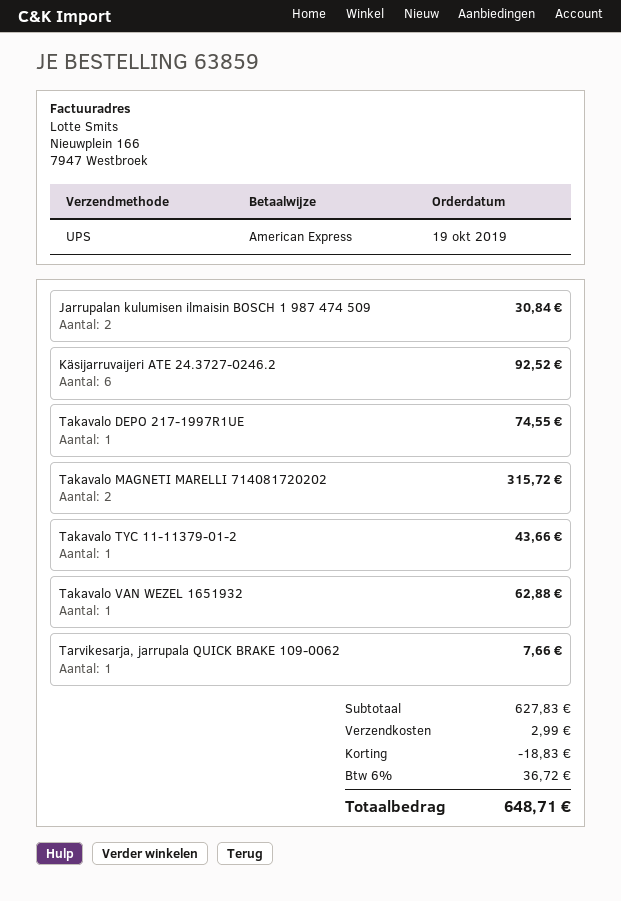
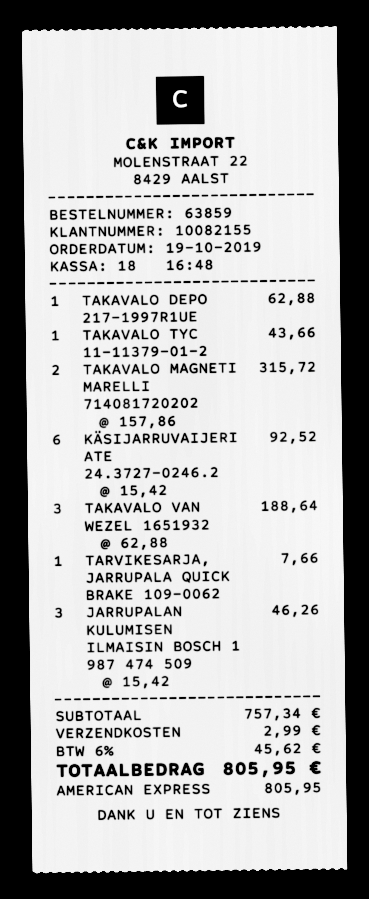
Jarrupalan kulumisen ilmaisin BOSCH 1 987 474 509: 2 for 30.84 -> 3 for 46.26
Takavalo DEPO 217-1997R1UE: 1 for 74.55 -> 1 for 62.88
Takavalo VAN WEZEL 1651932: 1 for 62.88 -> 3 for 188.64
subtotal: 627.83 -> 757.34
discount: 18.83 -> none
tax: 6% = 36.72 -> 6% = 45.62
total: 648.71 -> 805.95

